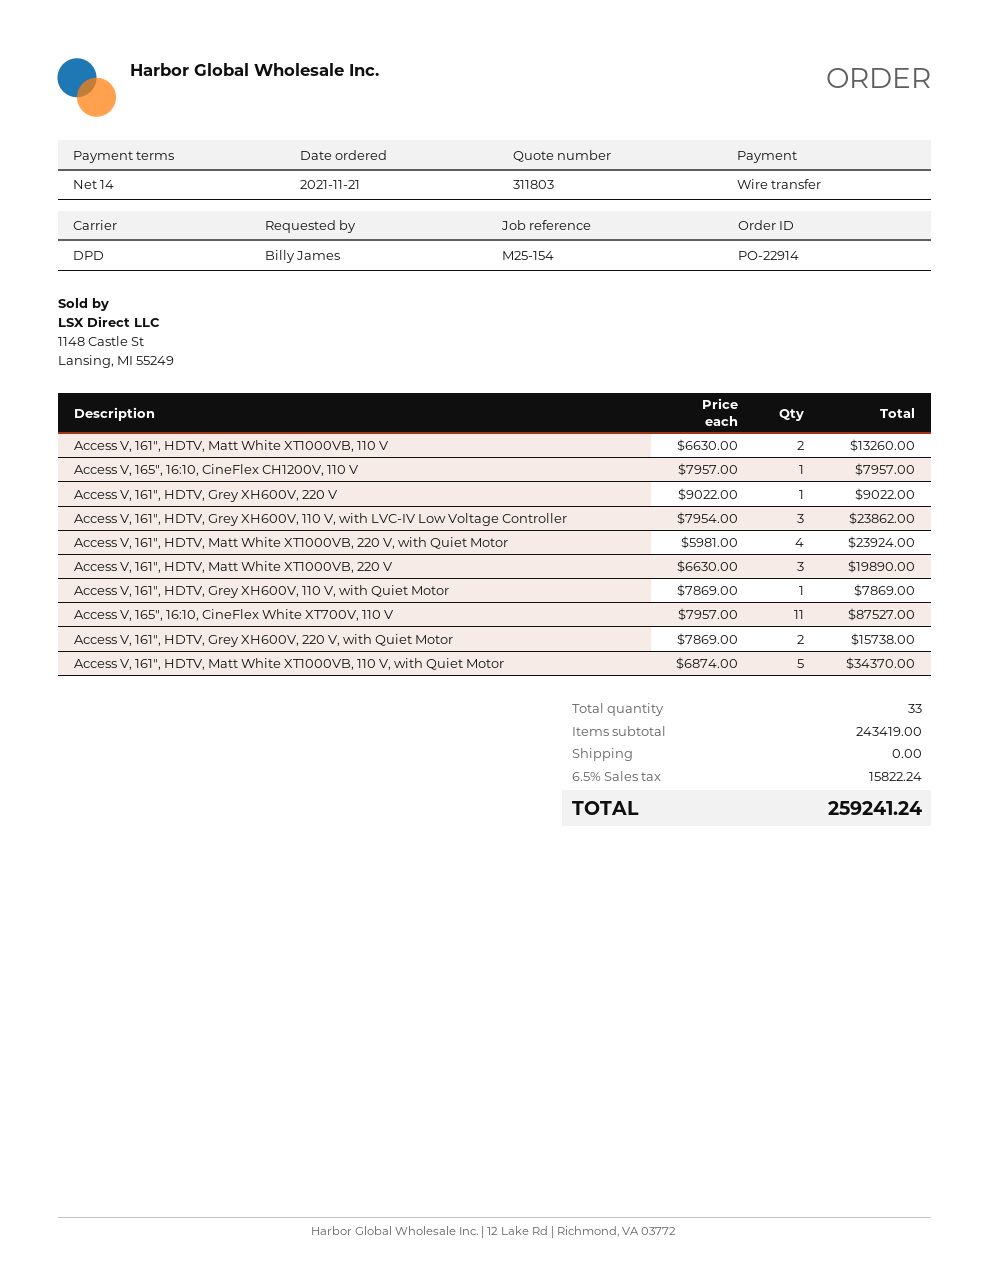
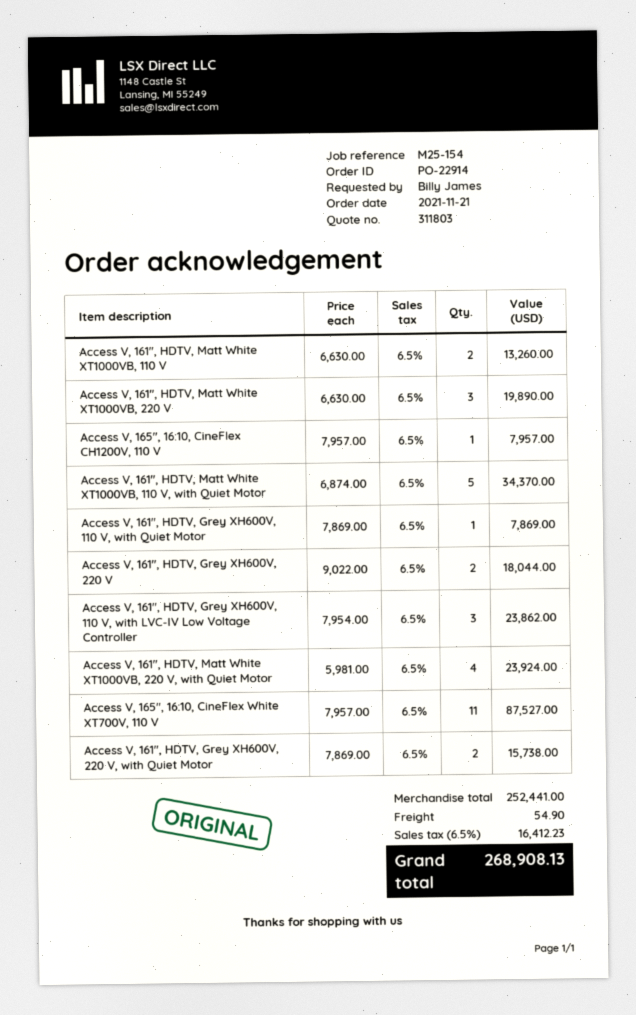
Access V, 161″, HDTV, Grey XH600V, 220 V: 1 x 9022.00 = 9022.00 -> 2 x 9022.00 = 18044.00
subtotal: 243419.00 -> 252441.00
shipping: 0.00 -> 54.90
tax: 6.5% = 15822.24 -> 6.5% = 16412.23
total: 259241.24 -> 268908.13

